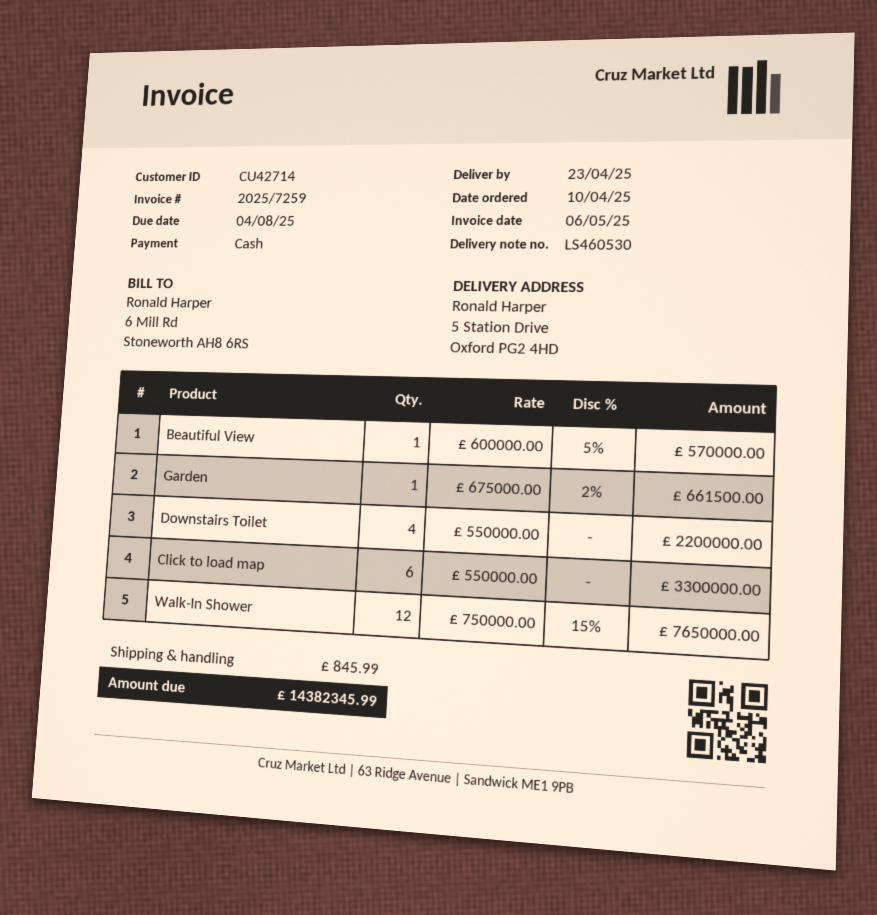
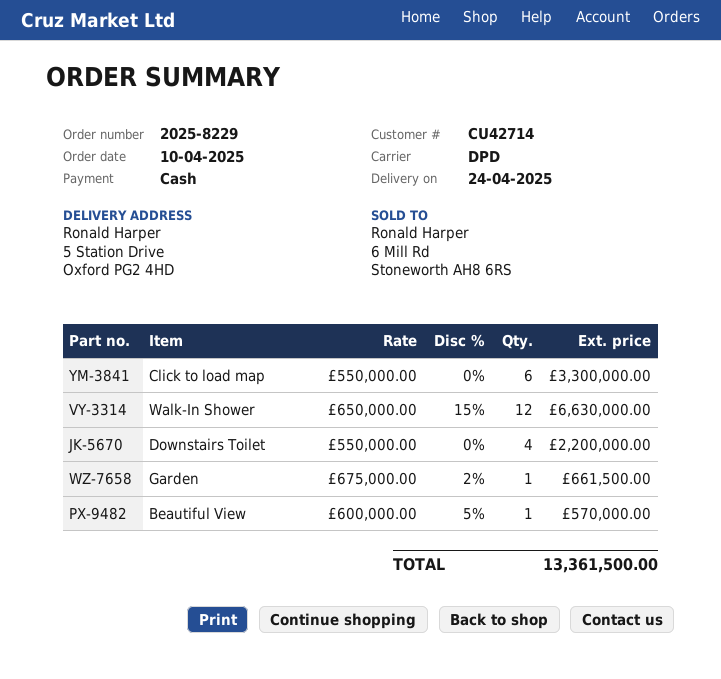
delivery date: 2025-04-23 -> 2025-04-24
Walk-In Shower: 12 x 750000.00 - 15% = 7650000.00 -> 12 x 650000.00 - 15% = 6630000.00
shipping: 845.99 -> none
total: 14382345.99 -> 13361500.00

